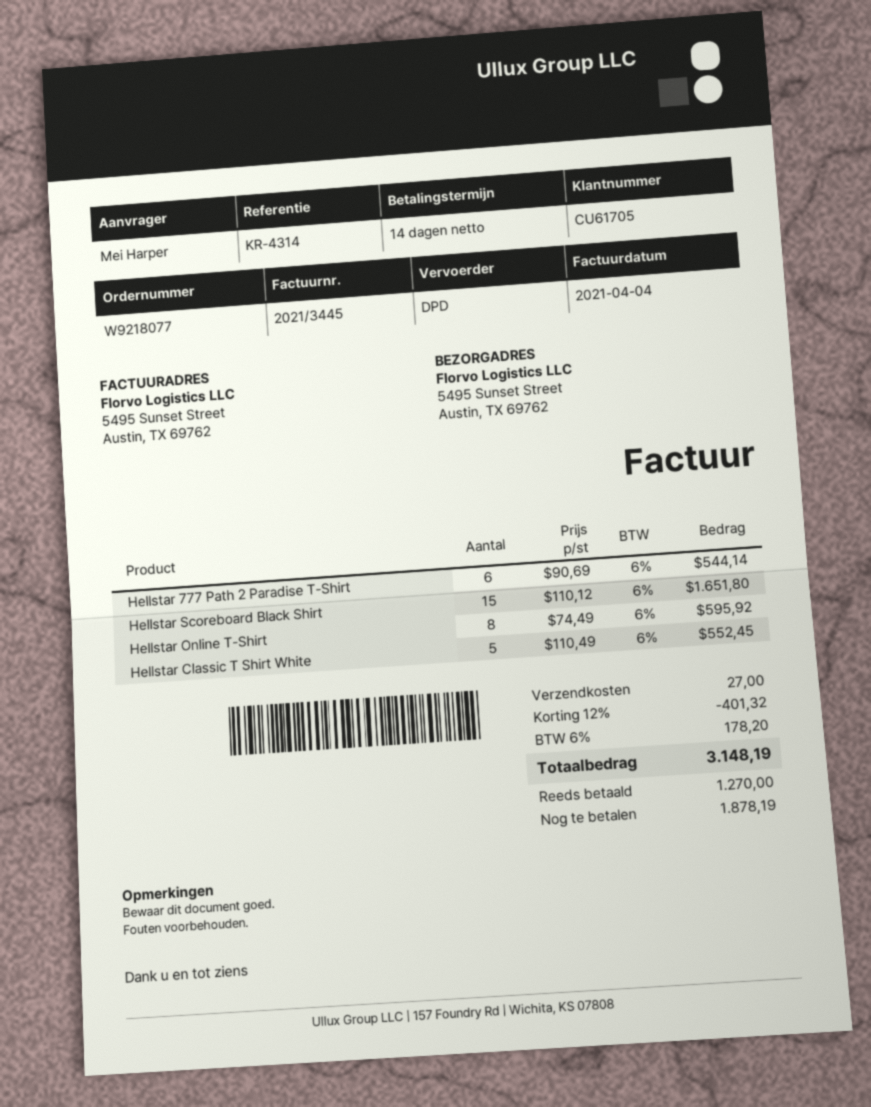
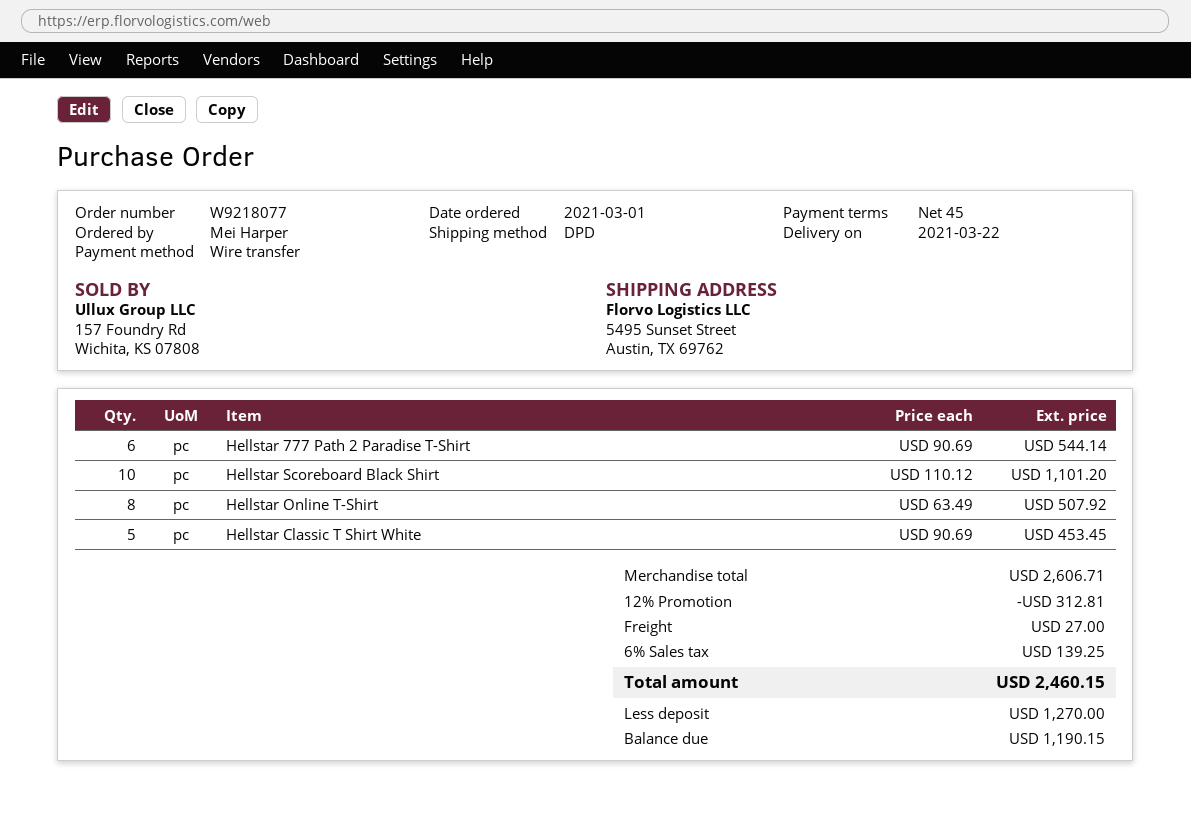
payment terms: 14 days -> 45 days
Hellstar Scoreboard Black Shirt: 15 x 110.12 = 1651.80 -> 10 x 110.12 = 1101.20
Hellstar Online T-Shirt: 8 x 74.49 = 595.92 -> 8 x 63.49 = 507.92
Hellstar Classic T Shirt White: 5 x 110.49 = 552.45 -> 5 x 90.69 = 453.45
discount: 12% = 401.32 -> 12% = 312.81
tax: 6% = 178.20 -> 6% = 139.25
total: 3148.19 -> 2460.15
balance: 1878.19 -> 1190.15

